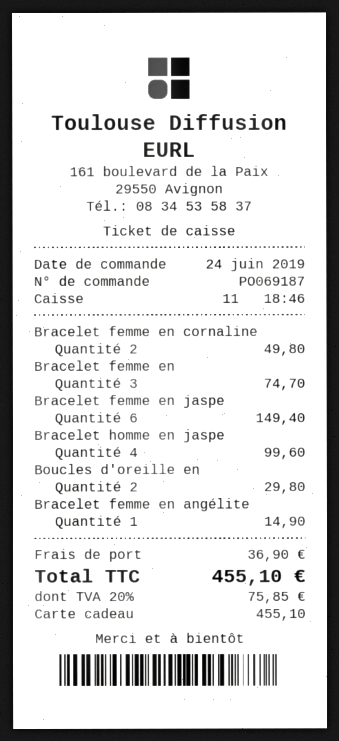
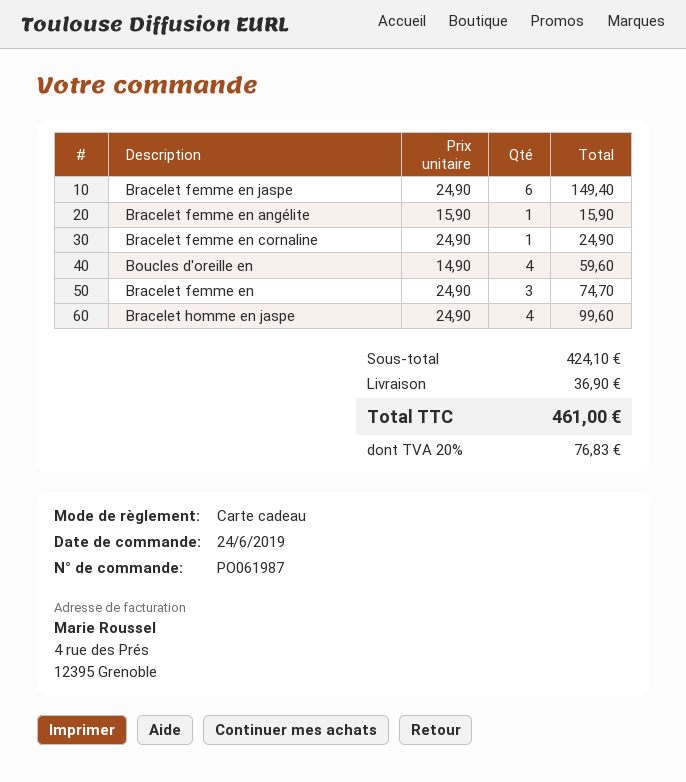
order number: PO069187 -> PO061987
Bracelet femme en cornaline: 2 for 49.80 -> 1 for 24.90
Boucles d'oreille en: 2 for 29.80 -> 4 for 59.60
Bracelet femme en angélite: 1 for 14.90 -> 1 for 15.90
tax: 20% = 75.85 -> 20% = 76.83
total: 455.10 -> 461.00

